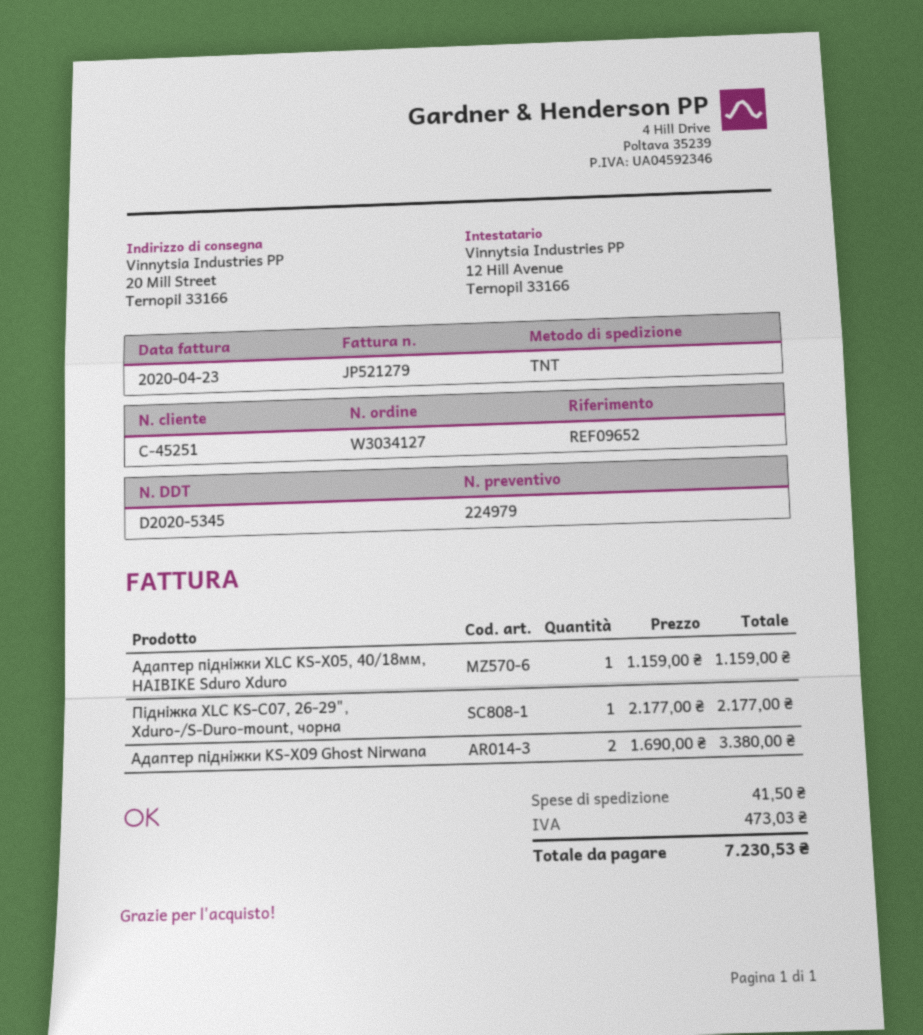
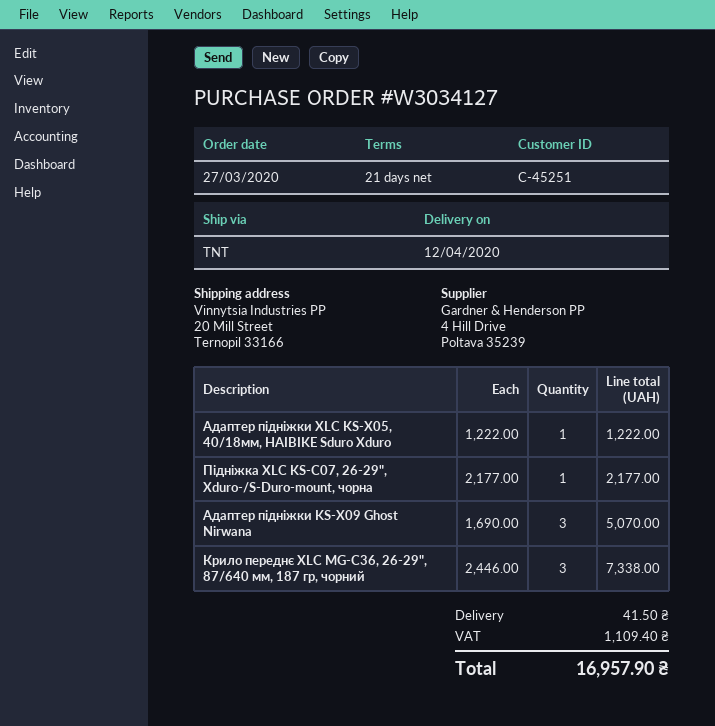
Адаптер підніжки XLC KS-X05, 40/18мм, HAIBIKE Sduro Xduro: 1 x 1159.00 = 1159.00 -> 1 x 1222.00 = 1222.00
Адаптер підніжки KS-X09 Ghost Nirwana: 2 x 1690.00 = 3380.00 -> 3 x 1690.00 = 5070.00
Крило переднє XLC MG-C36, 26-29", 87/640 мм, 187 гр, чорний: none -> 3 x 2446.00 = 7338.00
tax: 473.03 -> 1109.40
total: 7230.53 -> 16957.90

